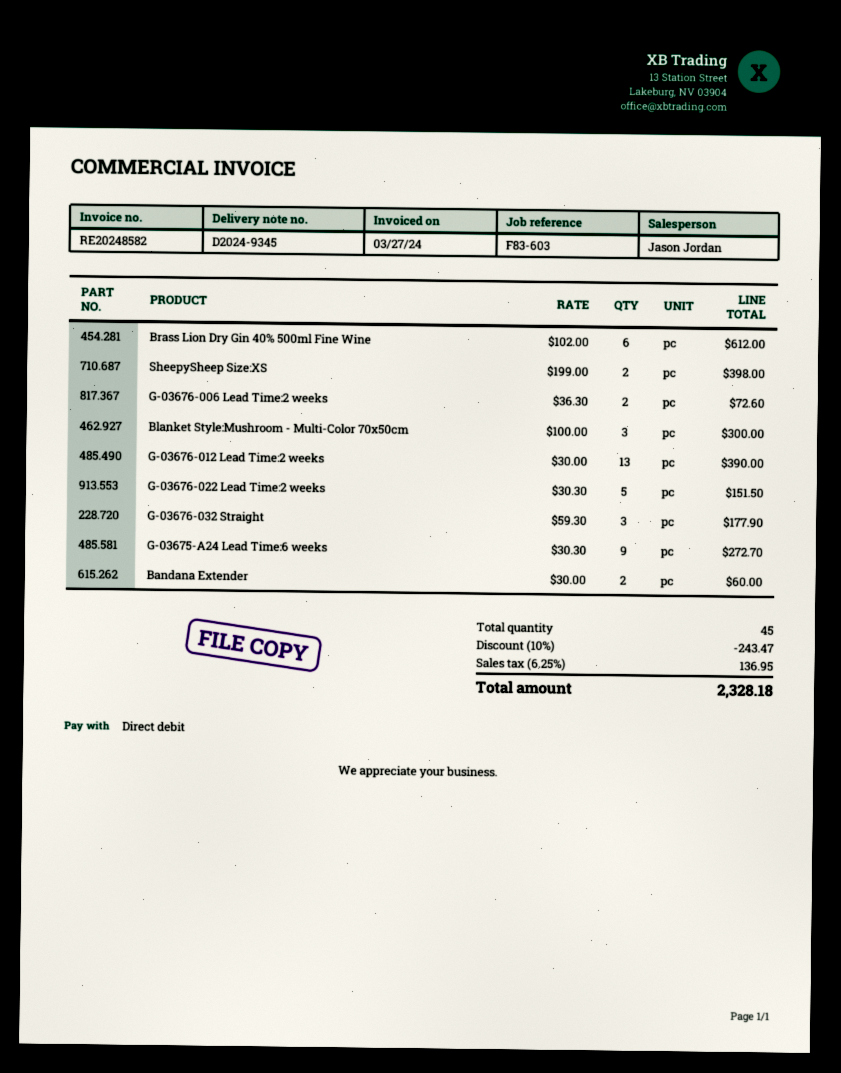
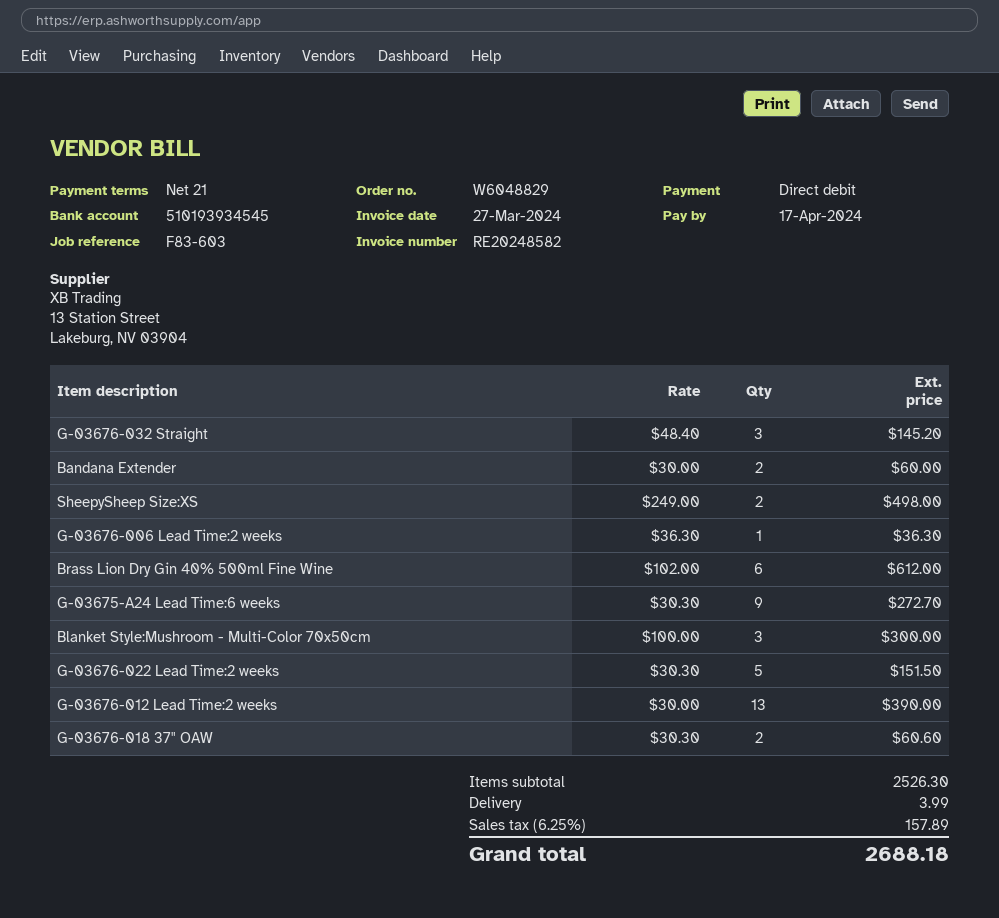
SheepySheep Size:XS: 2 x 199.00 = 398.00 -> 2 x 249.00 = 498.00
G-03676-006 Lead Time:2 weeks: 2 x 36.30 = 72.60 -> 1 x 36.30 = 36.30
G-03676-032 Straight: 3 x 59.30 = 177.90 -> 3 x 48.40 = 145.20
G-03676-018 37" OAW: none -> 2 x 30.30 = 60.60
discount: 10% = 243.47 -> none
shipping: none -> 3.99
tax: 6.25% = 136.95 -> 6.25% = 157.89
total: 2328.18 -> 2688.18

